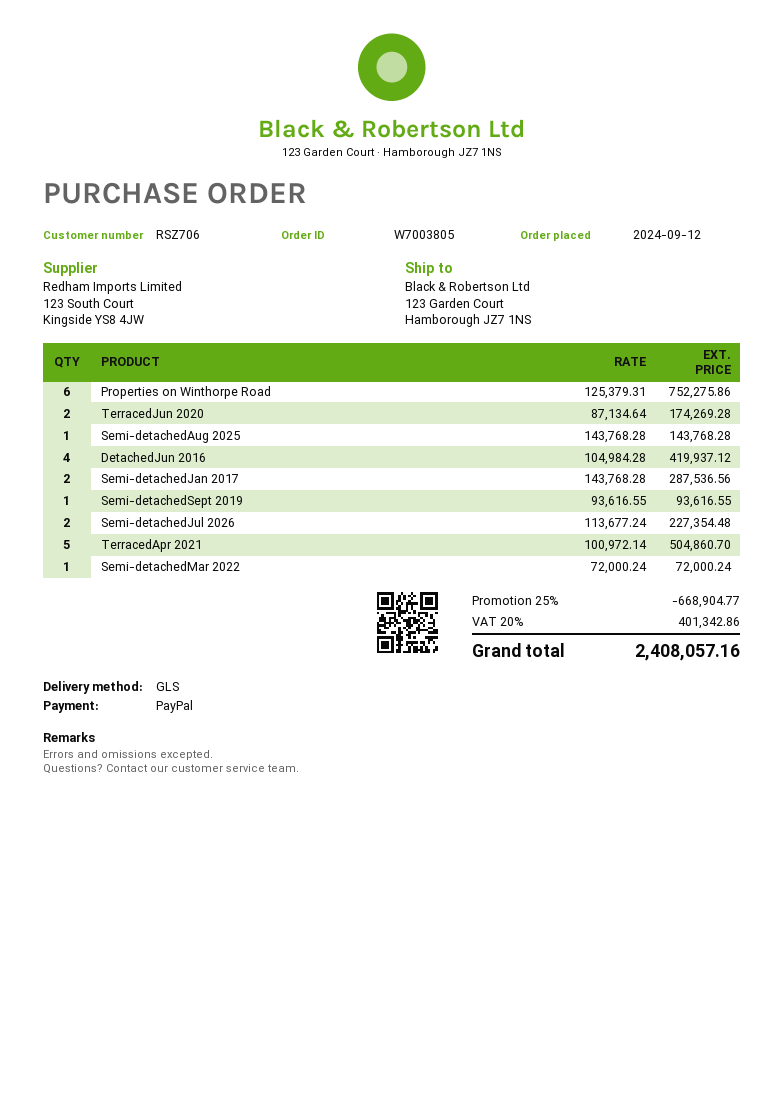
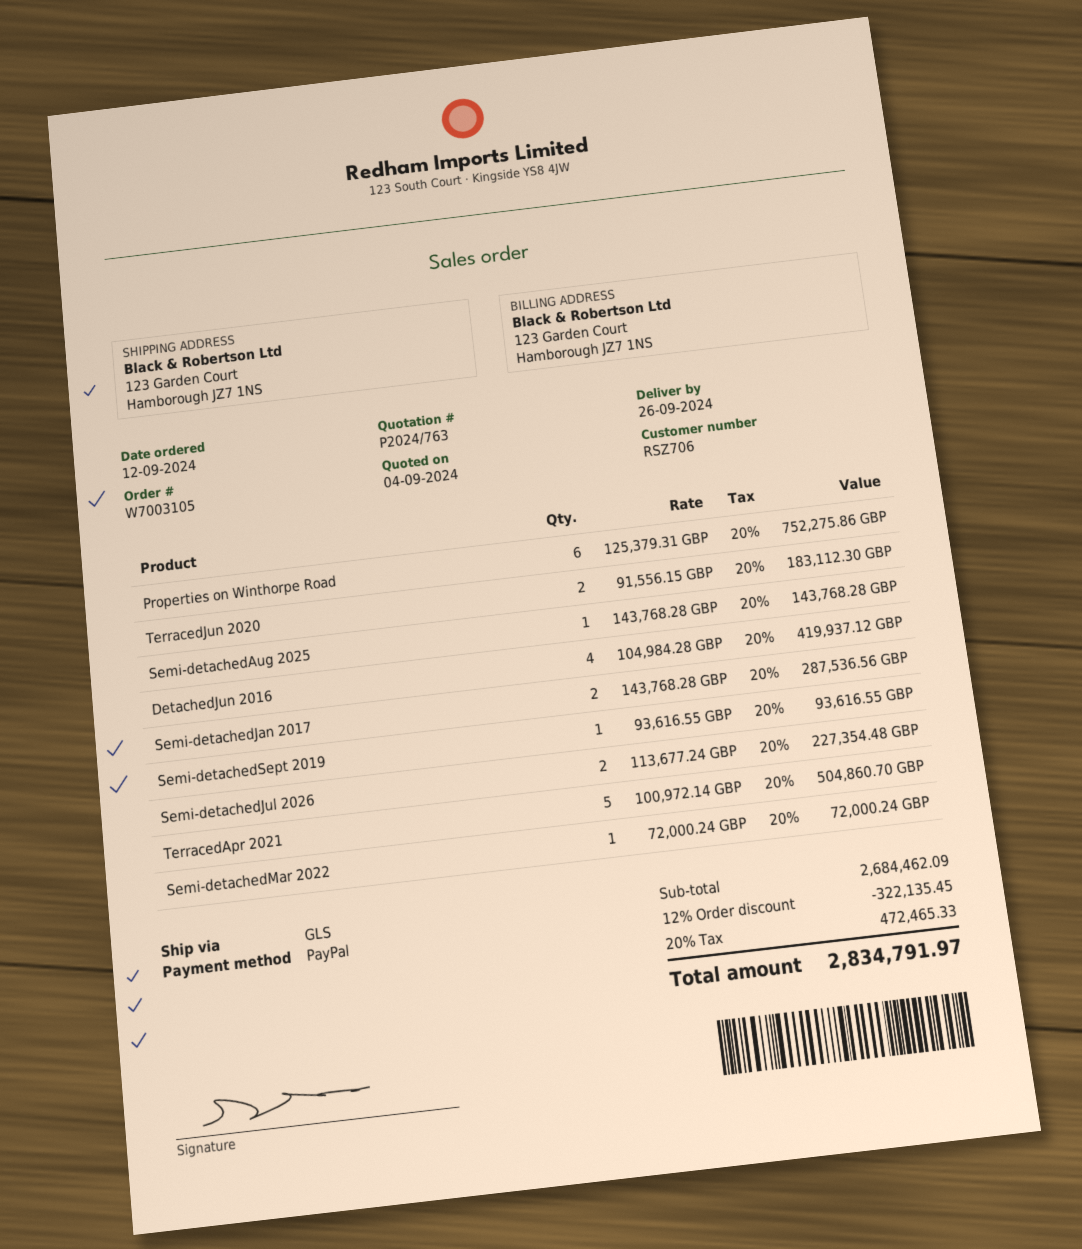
order number: W7003805 -> W7003105
TerracedJun 2020: 2 x 87134.64 = 174269.28 -> 2 x 91556.15 = 183112.30
discount: 25% = 668904.77 -> 12% = 322135.45
tax: 20% = 401342.86 -> 20% = 472465.33
total: 2408057.16 -> 2834791.97

